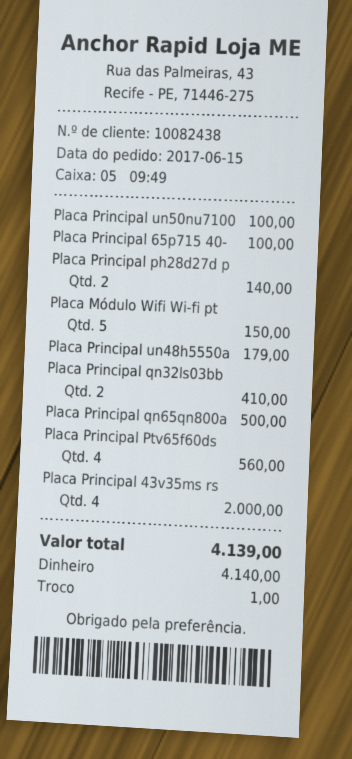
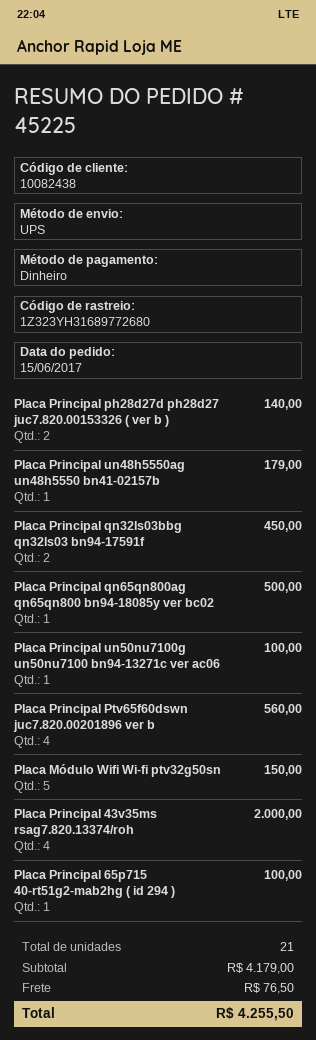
Placa Principal qn32ls03bb: 2 for 410.00 -> 2 for 450.00
shipping: none -> 76.50
total: 4139.00 -> 4255.50

